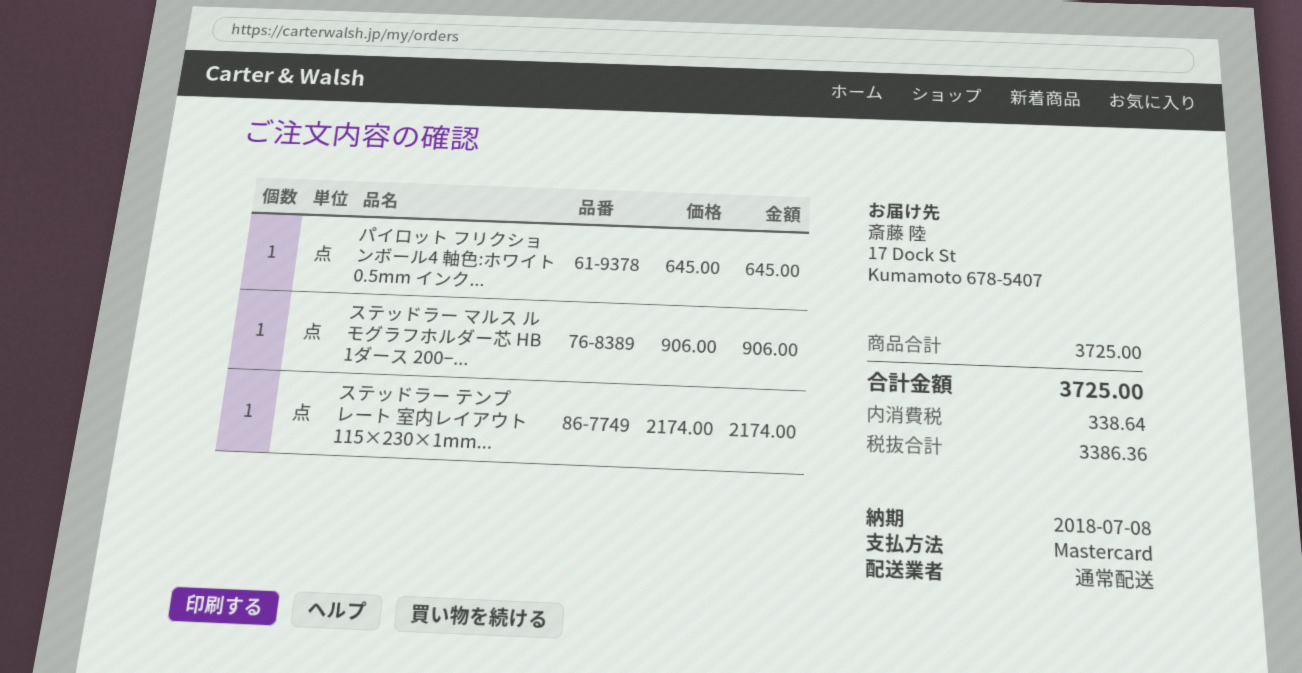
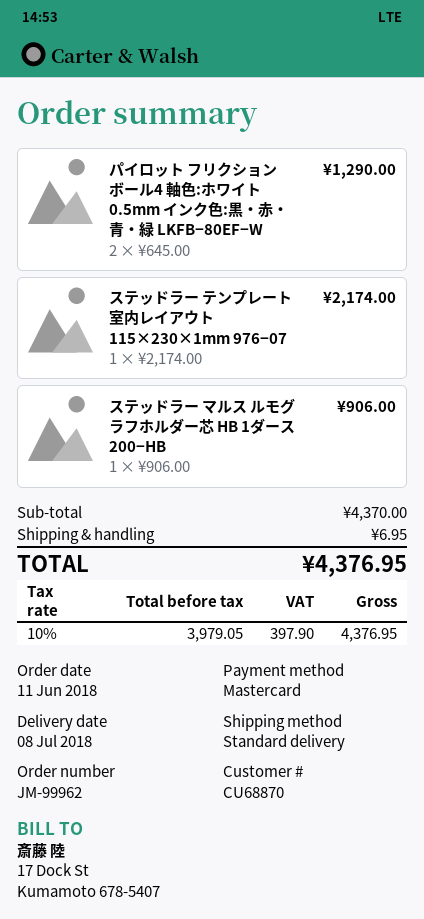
パイロット フリクションボール4 軸色:ホワイト 0.5mm インク...: 1 x 645.00 = 645.00 -> 2 x 645.00 = 1290.00
subtotal: 3725.00 -> 4370.00
shipping: none -> 6.95
net: 3386.36 -> 3979.05
tax: 338.64 -> 397.90
total: 3725.00 -> 4376.95

